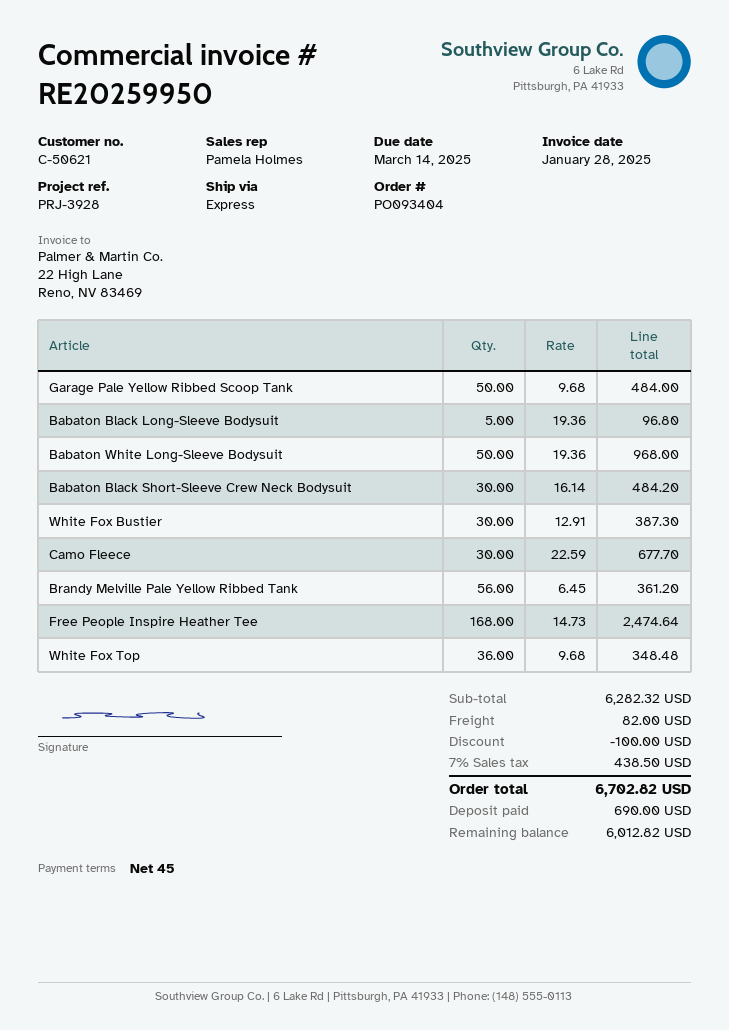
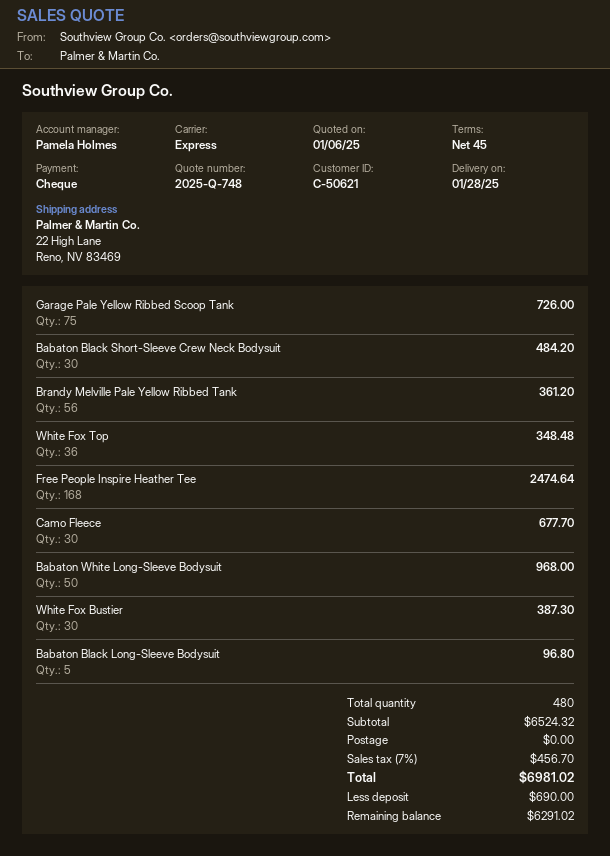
Garage Pale Yellow Ribbed Scoop Tank: 50 for 484.00 -> 75 for 726.00
subtotal: 6282.32 -> 6524.32
discount: 100.00 -> none
shipping: 82.00 -> 0.00
tax: 7% = 438.50 -> 7% = 456.70
total: 6702.82 -> 6981.02
balance: 6012.82 -> 6291.02

